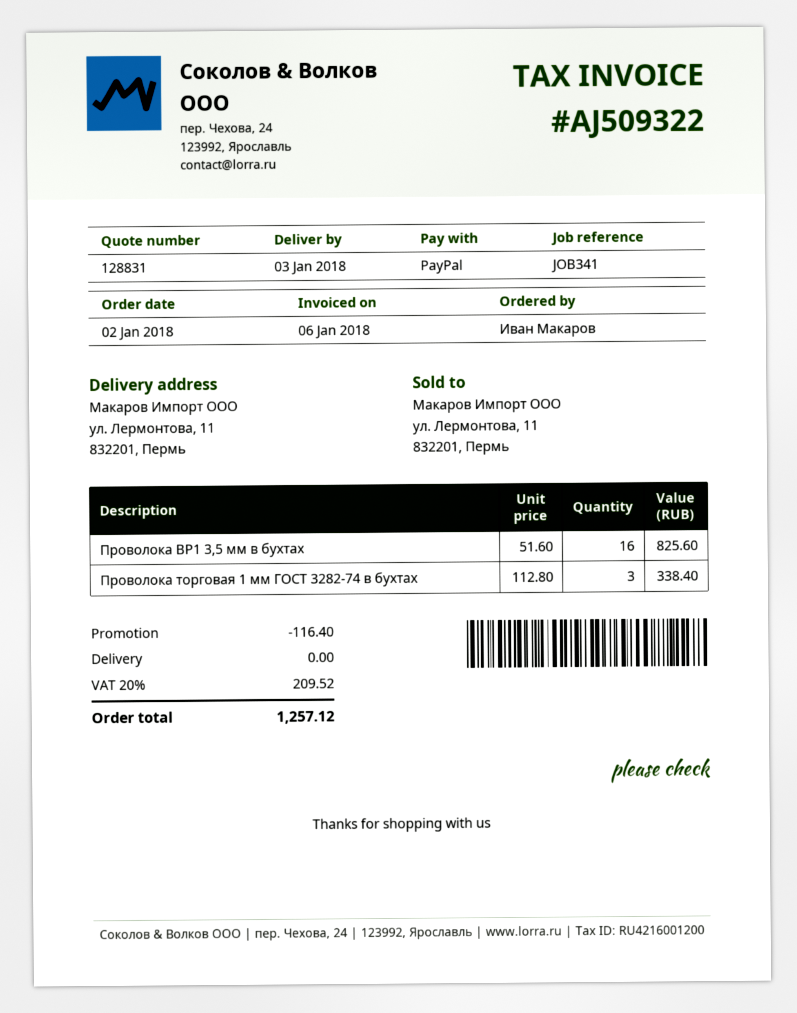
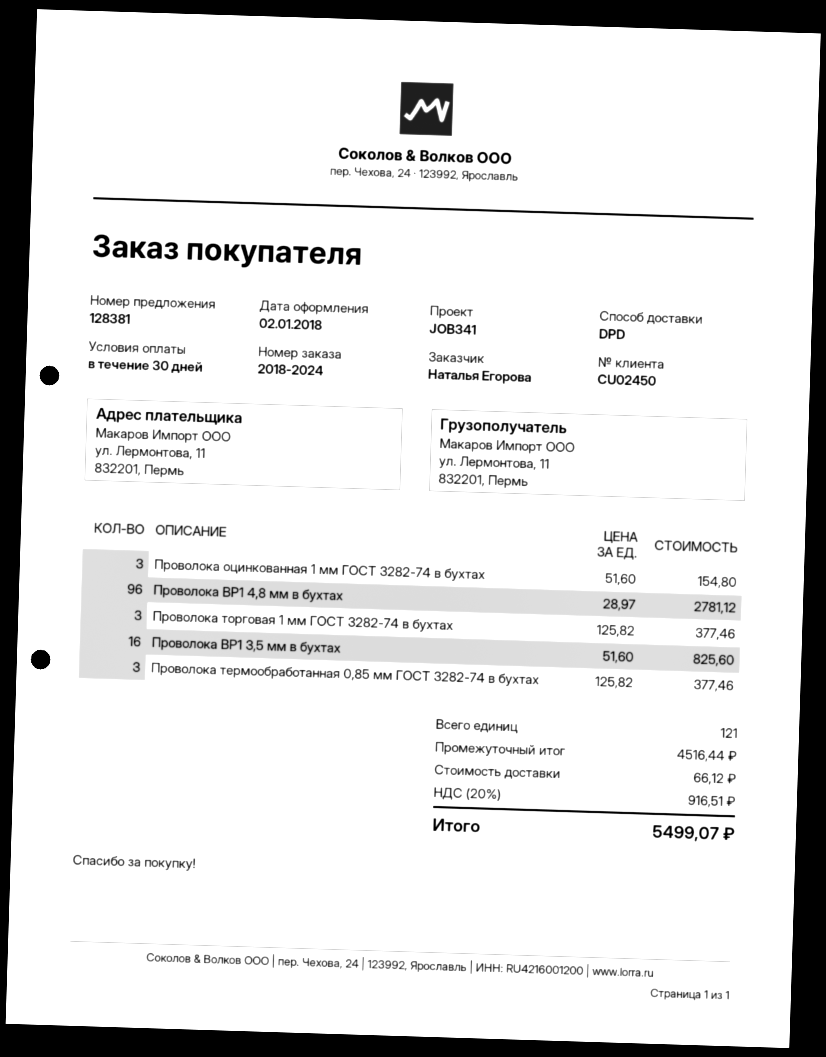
quote number: 128831 -> 128381
ordered by: Иван Макаров -> Наталья Егорова
Проволока торговая 1 мм ГОСТ 3282-74 в бухтах: 3 x 112.80 = 338.40 -> 3 x 125.82 = 377.46
Проволока оцинкованная 1 мм ГОСТ 3282-74 в бухтах: none -> 3 x 51.60 = 154.80
Проволока ВР1 4,8 мм в бухтах: none -> 96 x 28.97 = 2781.12
Проволока термообработанная 0,85 мм ГОСТ 3282-74 в бухтах: none -> 3 x 125.82 = 377.46
discount: 116.40 -> none
shipping: 0.00 -> 66.12
tax: 20% = 209.52 -> 20% = 916.51
total: 1257.12 -> 5499.07

